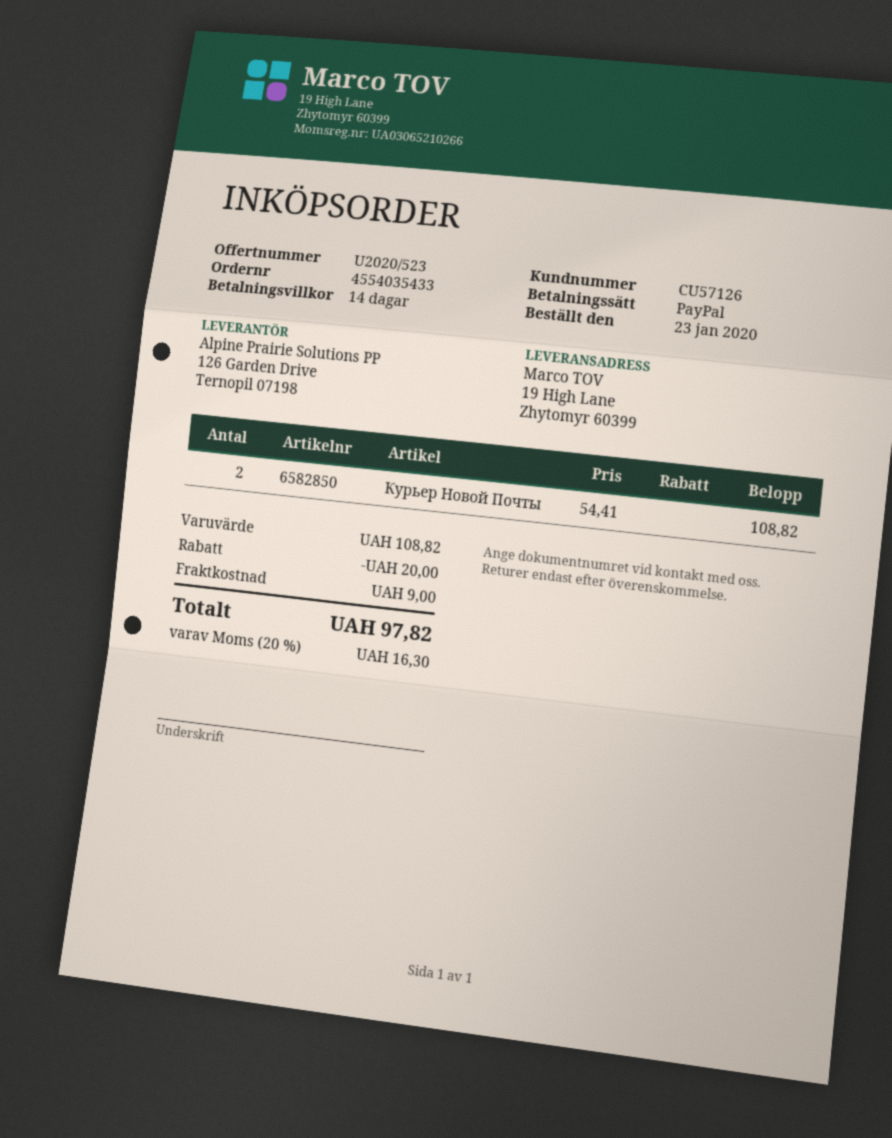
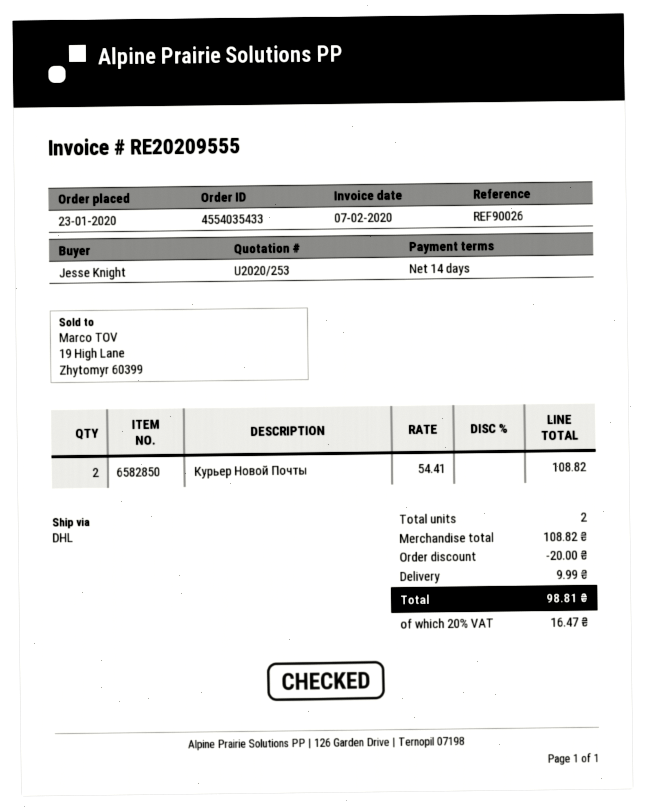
quote number: U2020/523 -> U2020/253
shipping: 9.00 -> 9.99
tax: 20% = 16.30 -> 20% = 16.47
total: 97.82 -> 98.81

